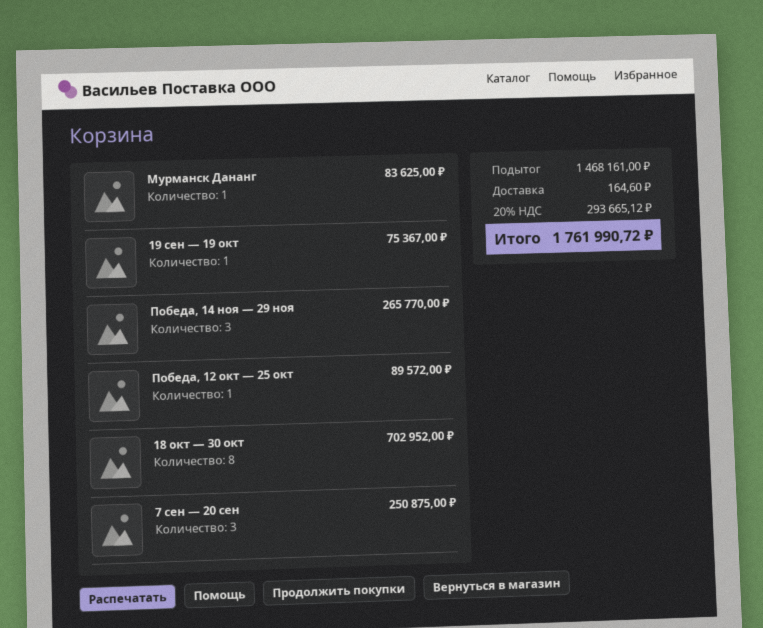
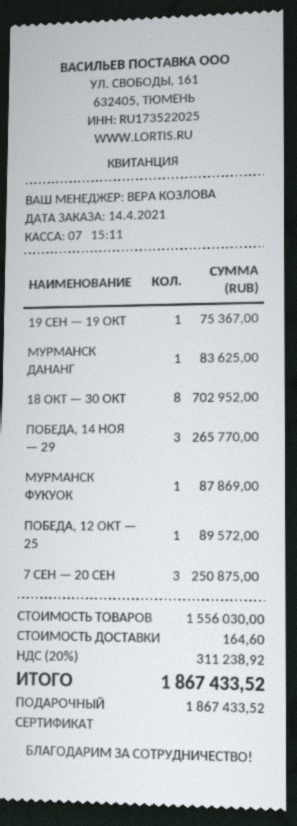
МУРМАНСК ФУКУОК: none -> 1 for 87869.00
subtotal: 1468161.00 -> 1556030.00
tax: 20% = 293665.12 -> 20% = 311238.92
total: 1761990.72 -> 1867433.52

